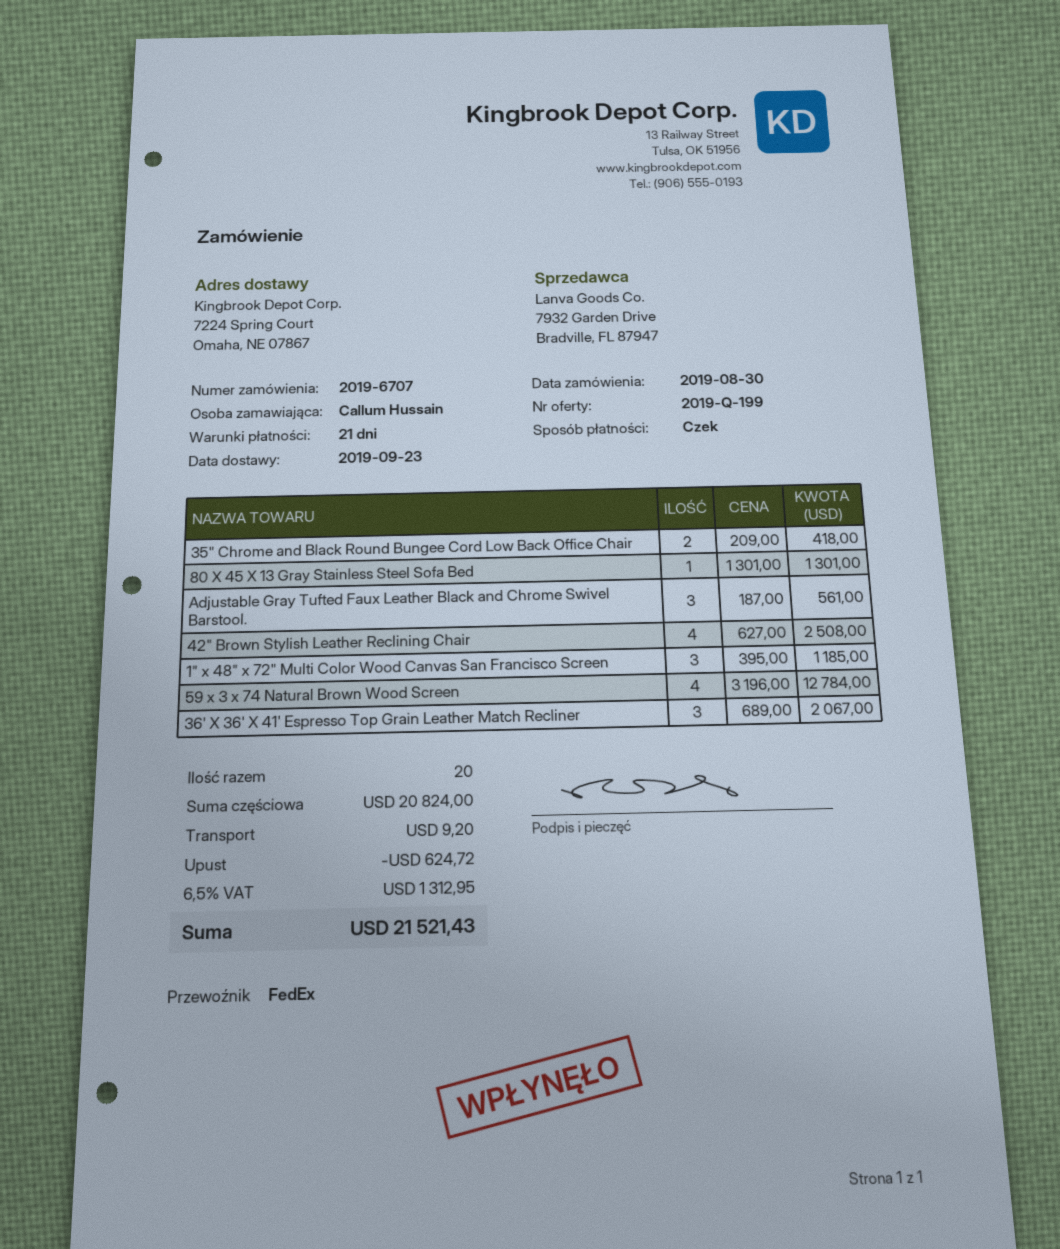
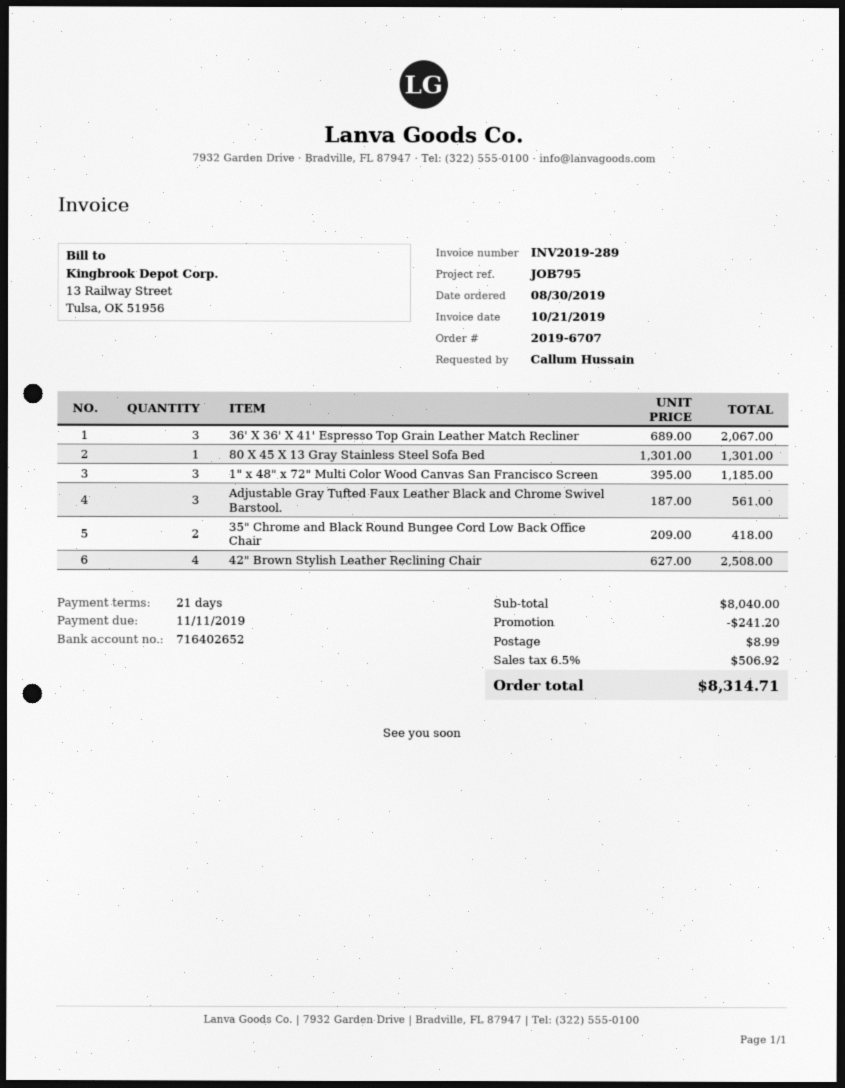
59 x 3 x 74 Natural Brown Wood Screen: 4 x 3196.00 = 12784.00 -> none
subtotal: 20824.00 -> 8040.00
discount: 624.72 -> 241.20
shipping: 9.20 -> 8.99
tax: 6.5% = 1312.95 -> 6.5% = 506.92
total: 21521.43 -> 8314.71

